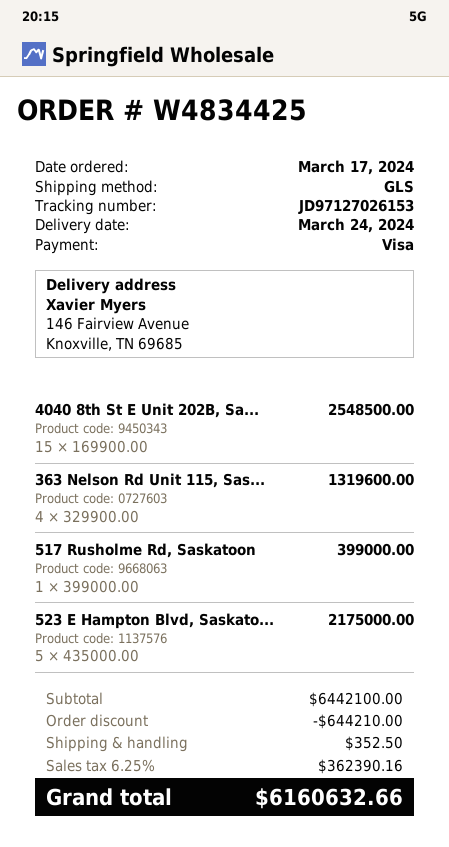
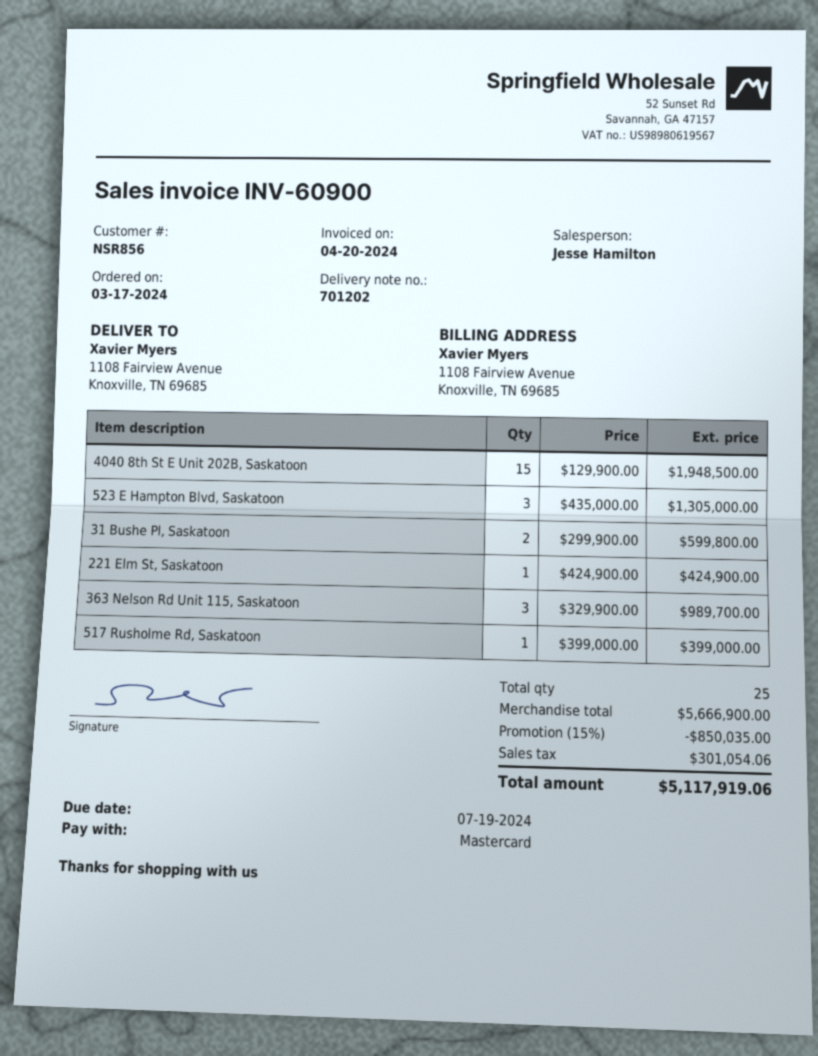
payment method: Visa -> Mastercard
ship to: 146 Fairview Avenue, Knoxville, TN 69685 -> 1108 Fairview Avenue, Knoxville, TN 69685
4040 8th St E Unit 202B, Sa...: 15 x 169900.00 = 2548500.00 -> 15 x 129900.00 = 1948500.00
363 Nelson Rd Unit 115, Sas...: 4 x 329900.00 = 1319600.00 -> 3 x 329900.00 = 989700.00
523 E Hampton Blvd, Saskato...: 5 x 435000.00 = 2175000.00 -> 3 x 435000.00 = 1305000.00
31 Bushe Pl, Saskatoon: none -> 2 x 299900.00 = 599800.00
221 Elm St, Saskatoon: none -> 1 x 424900.00 = 424900.00
subtotal: 6442100.00 -> 5666900.00
discount: 644210.00 -> 850035.00
shipping: 352.50 -> none
tax: 362390.16 -> 301054.06
total: 6160632.66 -> 5117919.06

